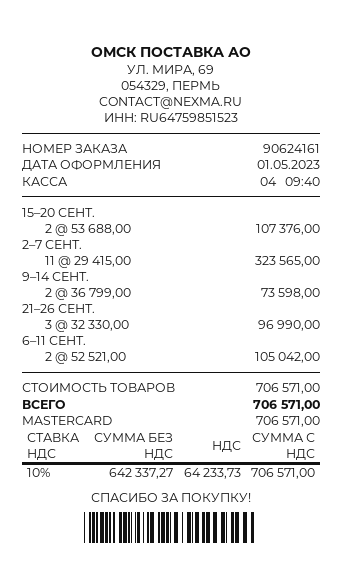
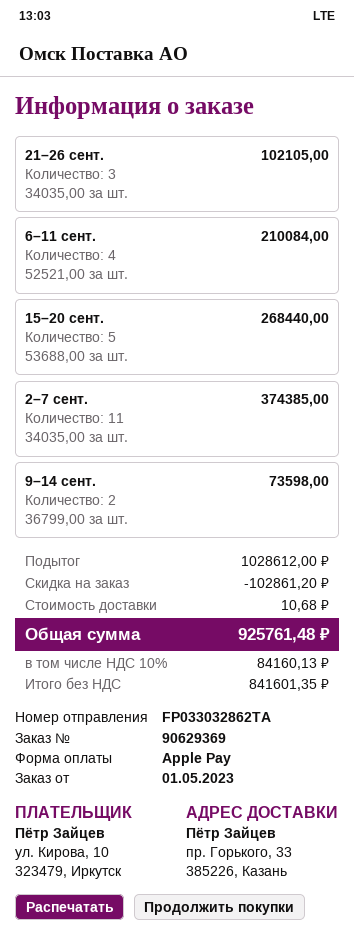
order number: 90624161 -> 90629369
payment method: Mastercard -> Apple Pay
15–20 СЕНТ.: 2 x 53688.00 = 107376.00 -> 5 x 53688.00 = 268440.00
2–7 СЕНТ.: 11 x 29415.00 = 323565.00 -> 11 x 34035.00 = 374385.00
21–26 СЕНТ.: 3 x 32330.00 = 96990.00 -> 3 x 34035.00 = 102105.00
6–11 СЕНТ.: 2 x 52521.00 = 105042.00 -> 4 x 52521.00 = 210084.00
subtotal: 706571.00 -> 1028612.00
discount: none -> 102861.20
shipping: none -> 10.68
net: 642337.27 -> 841601.35
tax: 10% = 64233.73 -> 10% = 84160.13
total: 706571.00 -> 925761.48

